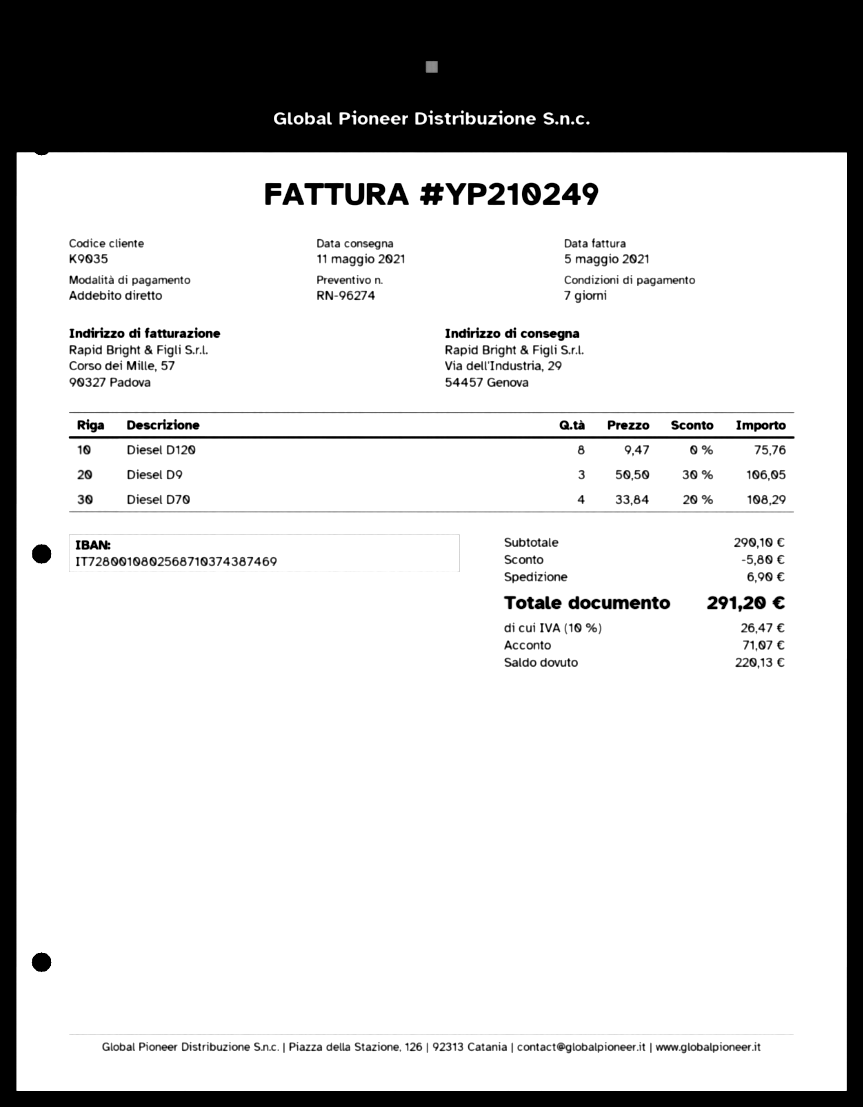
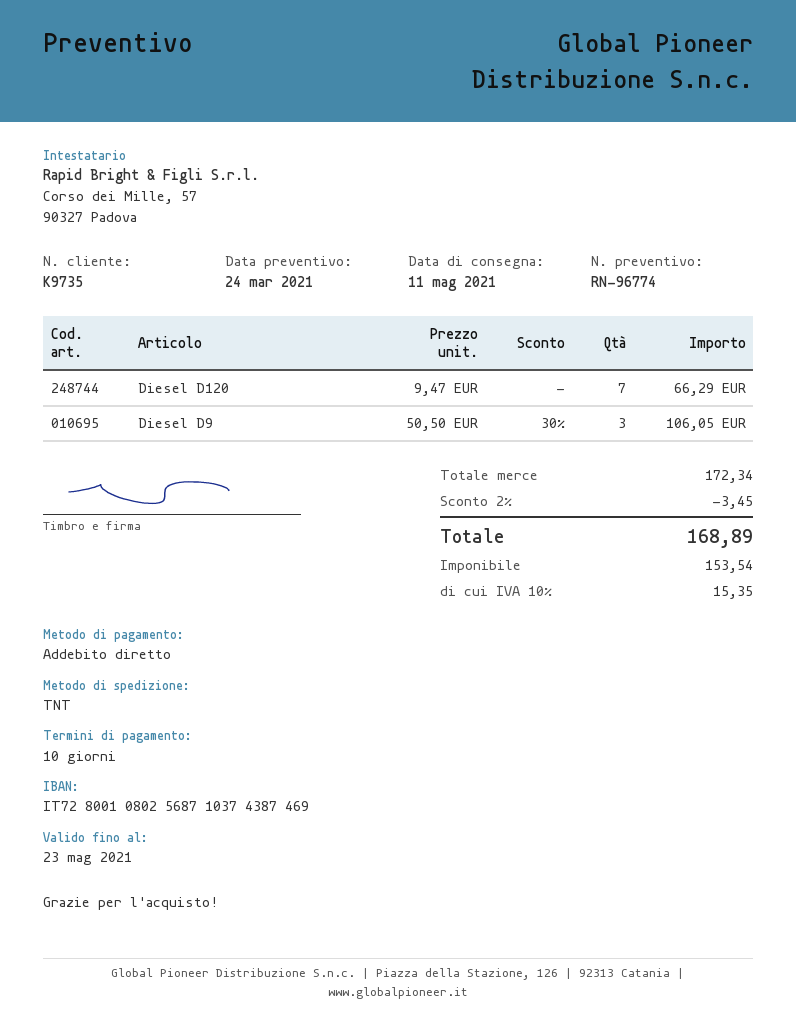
quote number: RN-96274 -> RN-96774
payment terms: 7 days -> 10 days
customer number: K9035 -> K9735
Diesel D120: 8 x 9.47 = 75.76 -> 7 x 9.47 = 66.29
Diesel D70: 4 x 33.84 - 20% = 108.29 -> none
subtotal: 290.10 -> 172.34
discount: 5.80 -> 3.45
shipping: 6.90 -> none
tax: 10% = 26.47 -> 10% = 15.35
total: 291.20 -> 168.89

